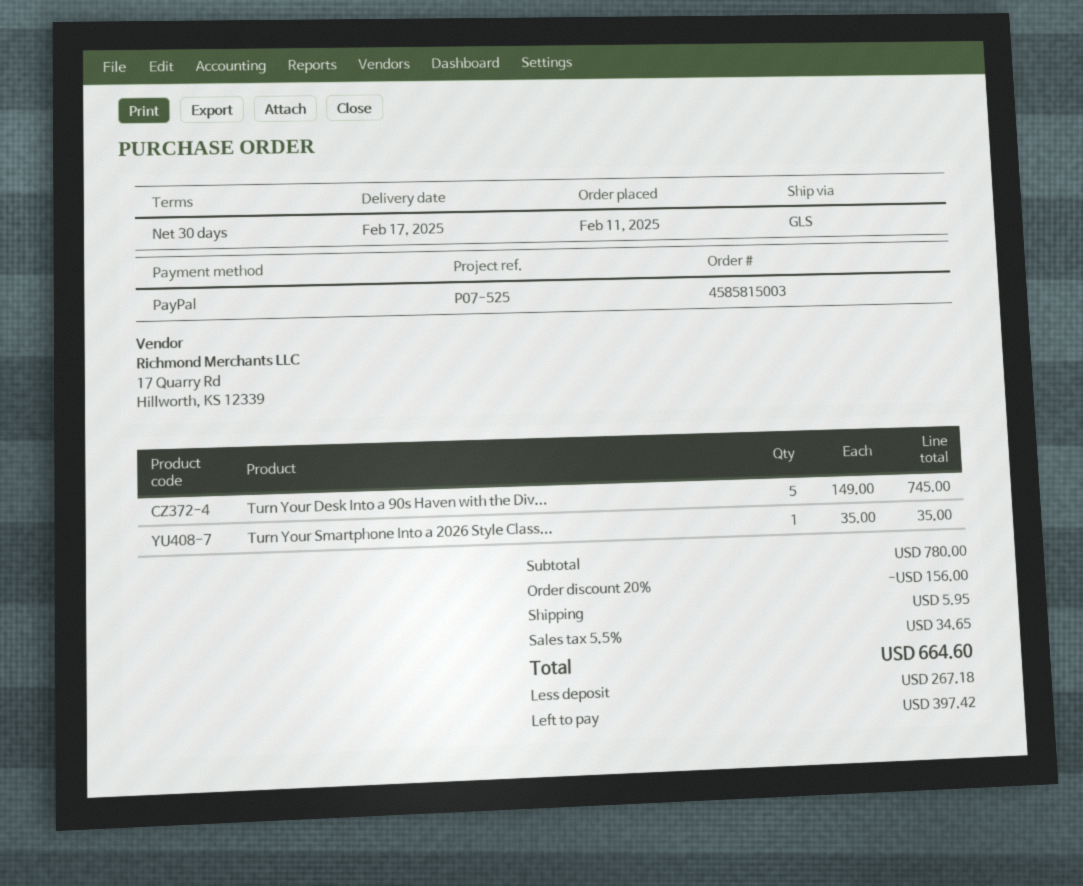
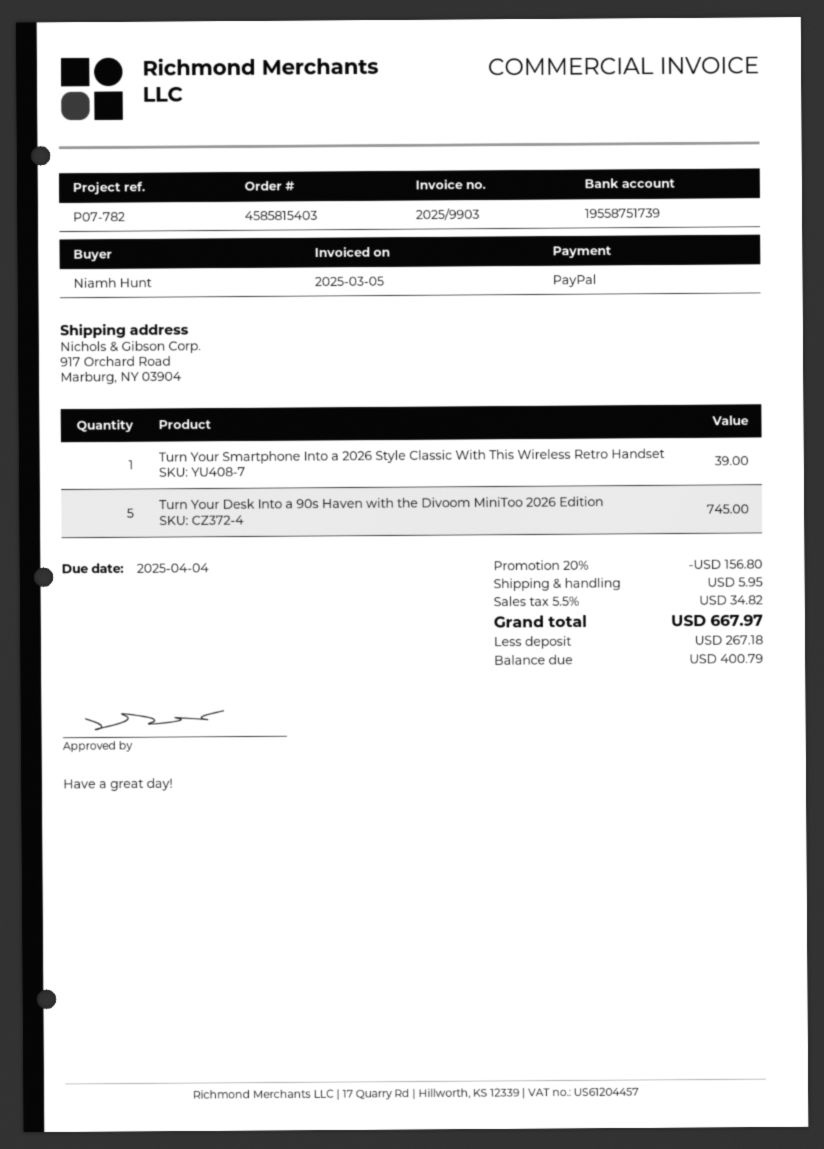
order number: 4585815003 -> 4585815403
reference: P07-525 -> P07-782
Turn Your Smartphone Into a 2026 Style Class...: 1 for 35.00 -> 1 for 39.00
discount: 20% = 156.00 -> 20% = 156.80
tax: 5.5% = 34.65 -> 5.5% = 34.82
total: 664.60 -> 667.97
balance: 397.42 -> 400.79

